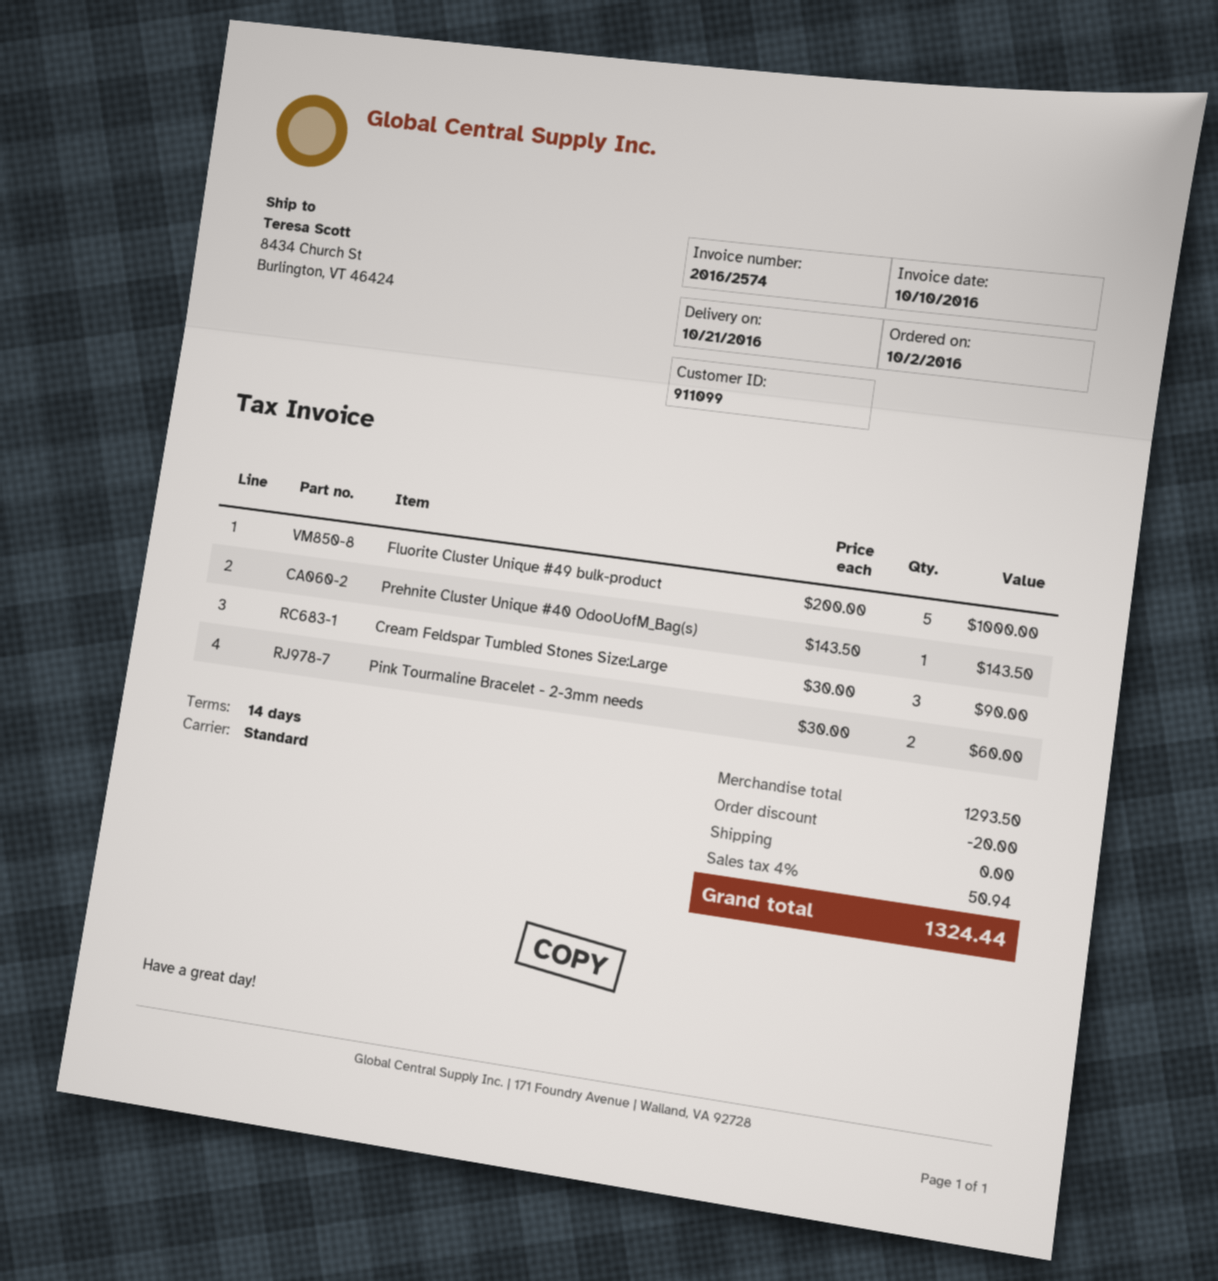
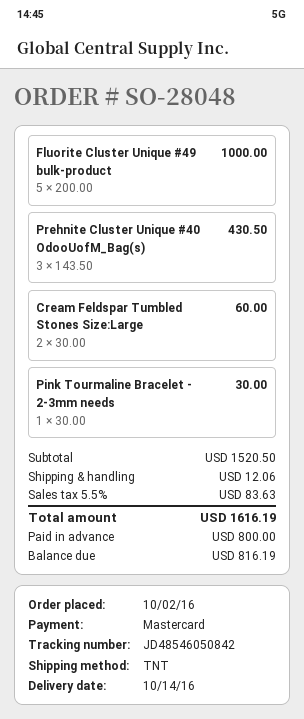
delivery date: 2016-10-21 -> 2016-10-14
shipping method: standard -> TNT
Prehnite Cluster Unique #40 OdooUofM_Bag(s): 1 x 143.50 = 143.50 -> 3 x 143.50 = 430.50
Cream Feldspar Tumbled Stones Size:Large: 3 x 30.00 = 90.00 -> 2 x 30.00 = 60.00
Pink Tourmaline Bracelet - 2-3mm needs: 2 x 30.00 = 60.00 -> 1 x 30.00 = 30.00
subtotal: 1293.50 -> 1520.50
discount: 20.00 -> none
shipping: 0.00 -> 12.06
tax: 4% = 50.94 -> 5.5% = 83.63
total: 1324.44 -> 1616.19

